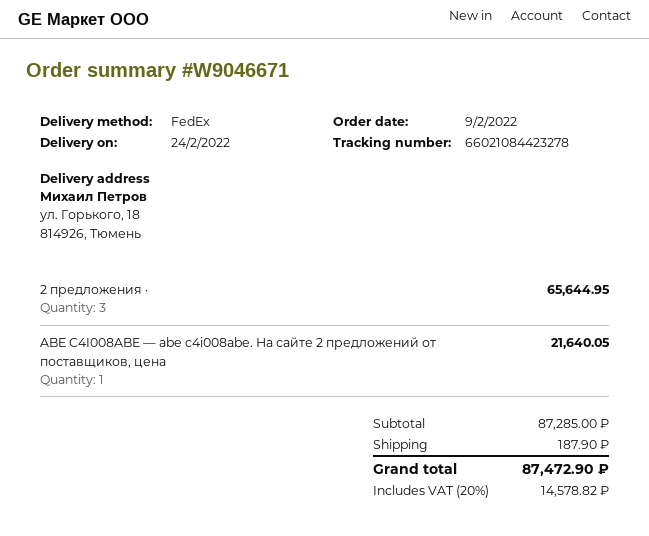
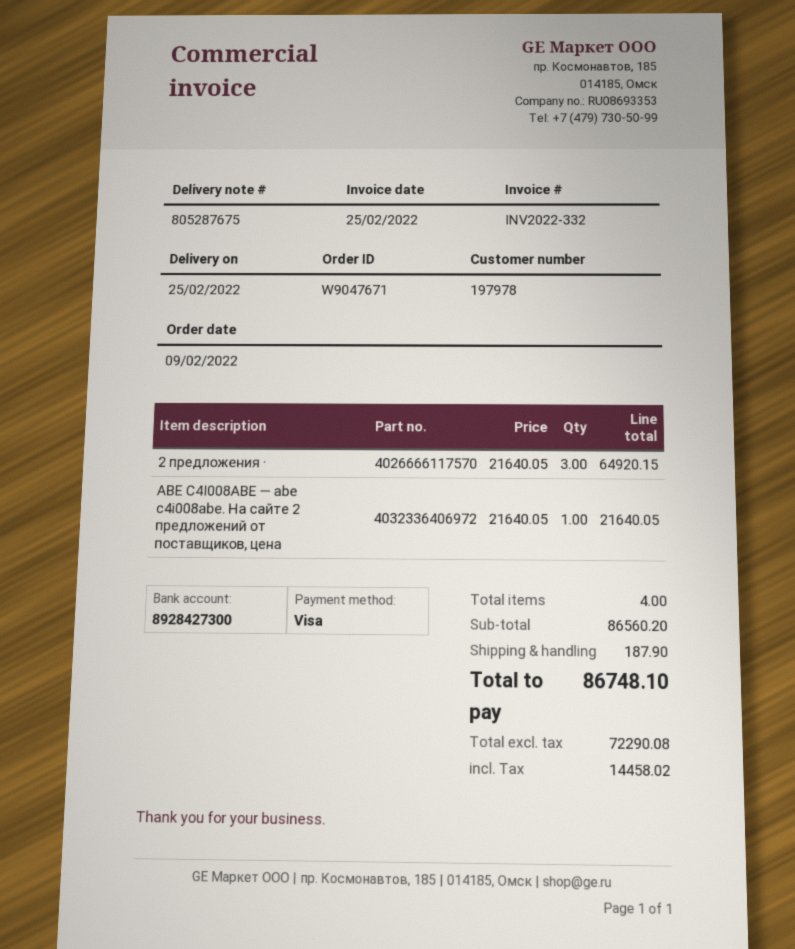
order number: W9046671 -> W9047671
delivery date: 2022-02-24 -> 2022-02-25
2 предложения ·: 3 for 65644.95 -> 3 for 64920.15
subtotal: 87285.00 -> 86560.20
tax: 14578.82 -> 14458.02
total: 87472.90 -> 86748.10

